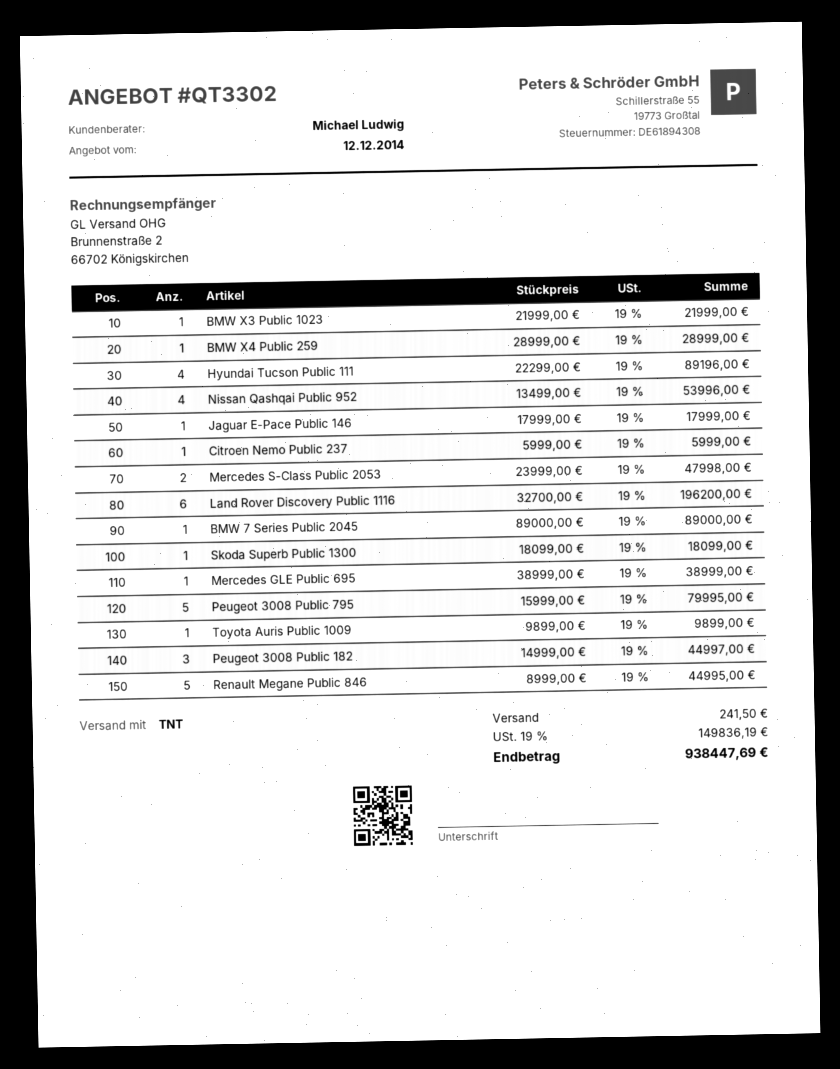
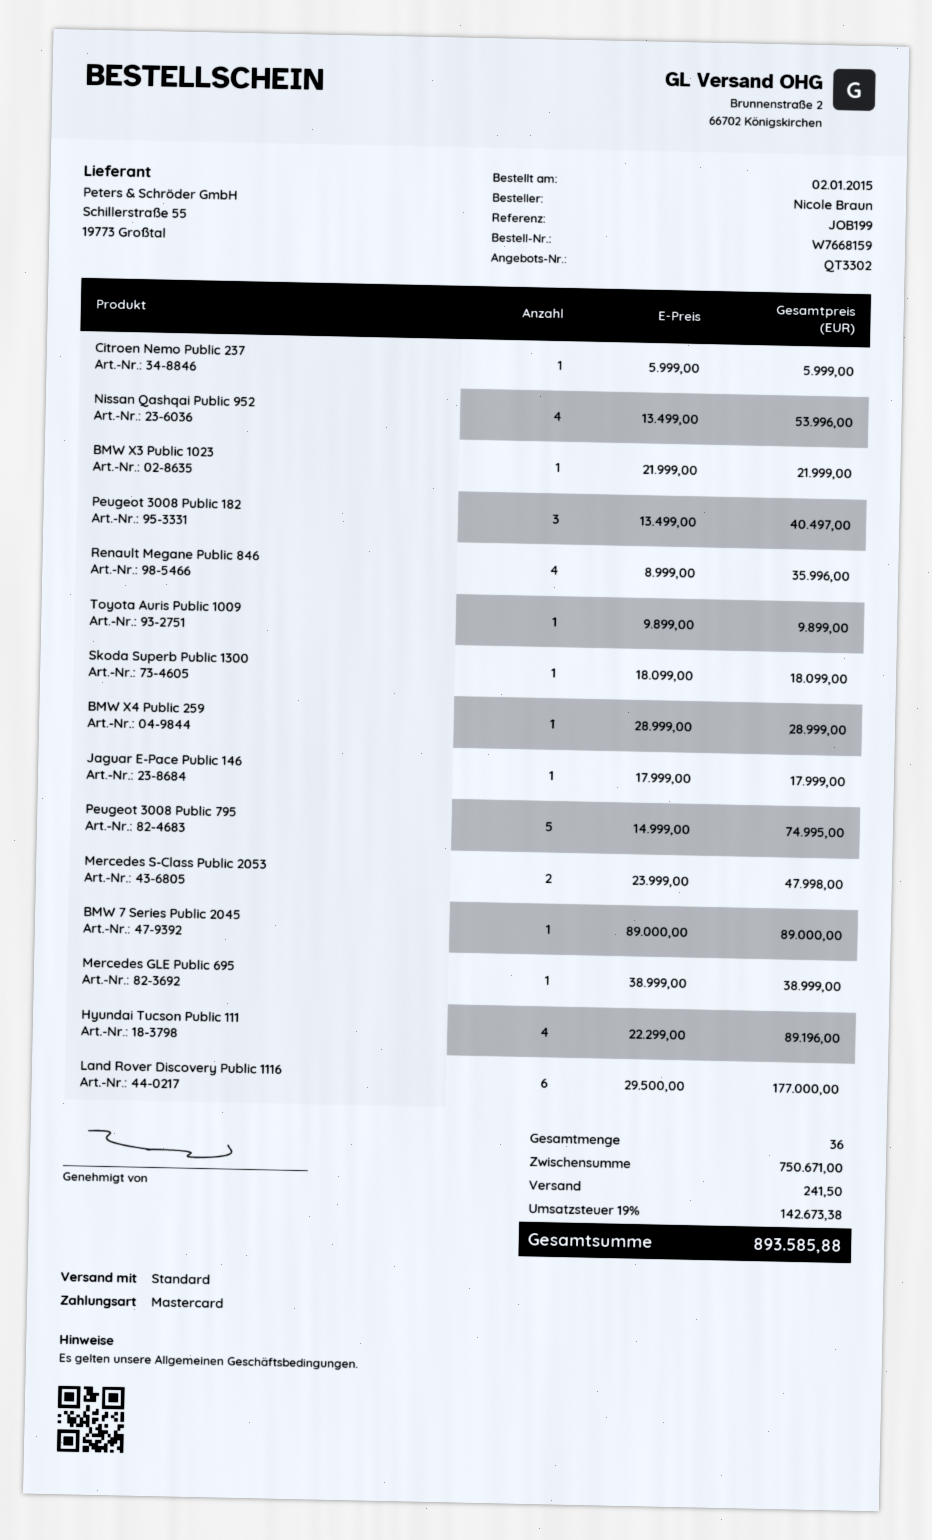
shipping method: TNT -> standard
Land Rover Discovery Public 1116: 6 x 32700.00 = 196200.00 -> 6 x 29500.00 = 177000.00
Peugeot 3008 Public 795: 5 x 15999.00 = 79995.00 -> 5 x 14999.00 = 74995.00
Peugeot 3008 Public 182: 3 x 14999.00 = 44997.00 -> 3 x 13499.00 = 40497.00
Renault Megane Public 846: 5 x 8999.00 = 44995.00 -> 4 x 8999.00 = 35996.00
tax: 19% = 149836.19 -> 19% = 142673.38
total: 938447.69 -> 893585.88

